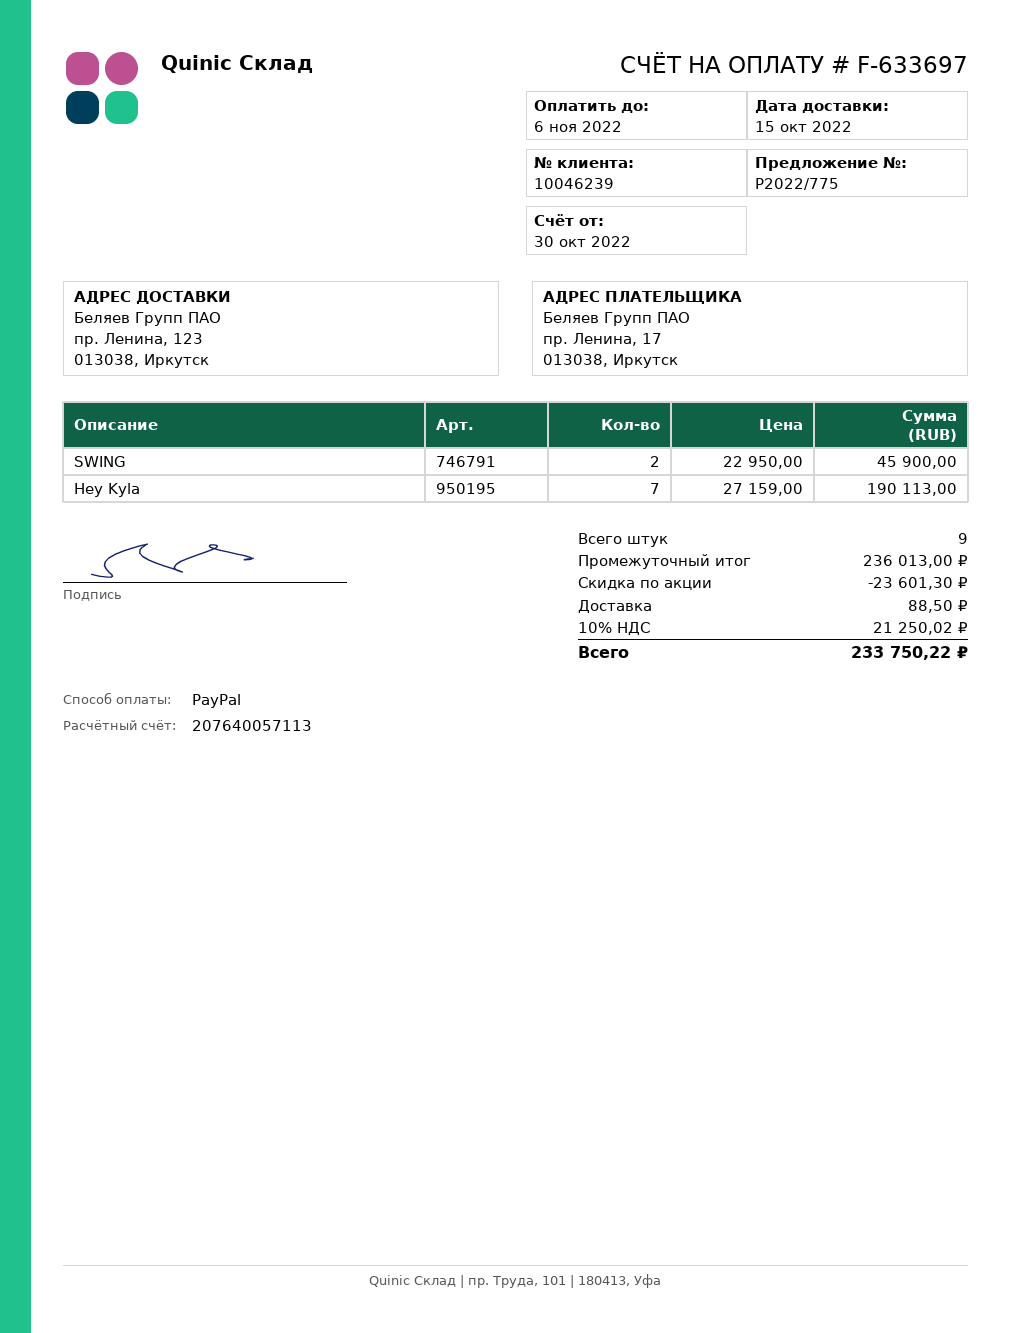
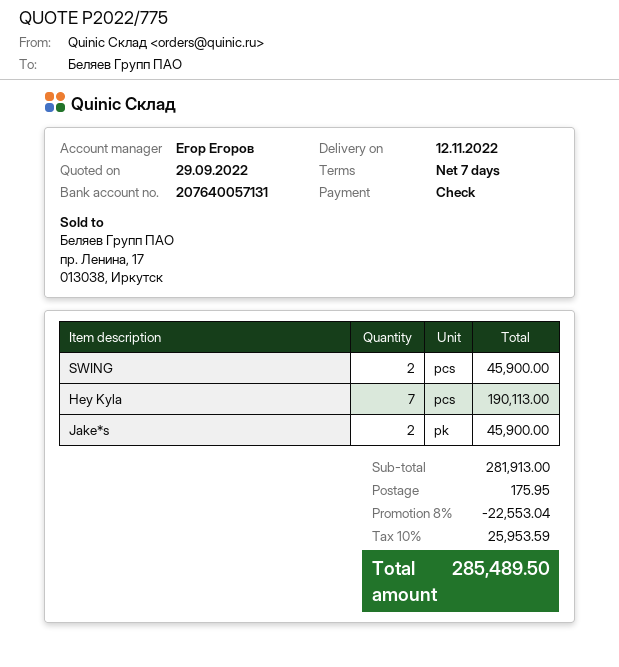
delivery date: 2022-10-15 -> 2022-11-12
payment method: PayPal -> cheque
bank account: 207640057113 -> 207640057131
Jake*s: none -> 2 for 45900.00
subtotal: 236013.00 -> 281913.00
discount: 23601.30 -> 22553.04
shipping: 88.50 -> 175.95
tax: 10% = 21250.02 -> 10% = 25953.59
total: 233750.22 -> 285489.50

